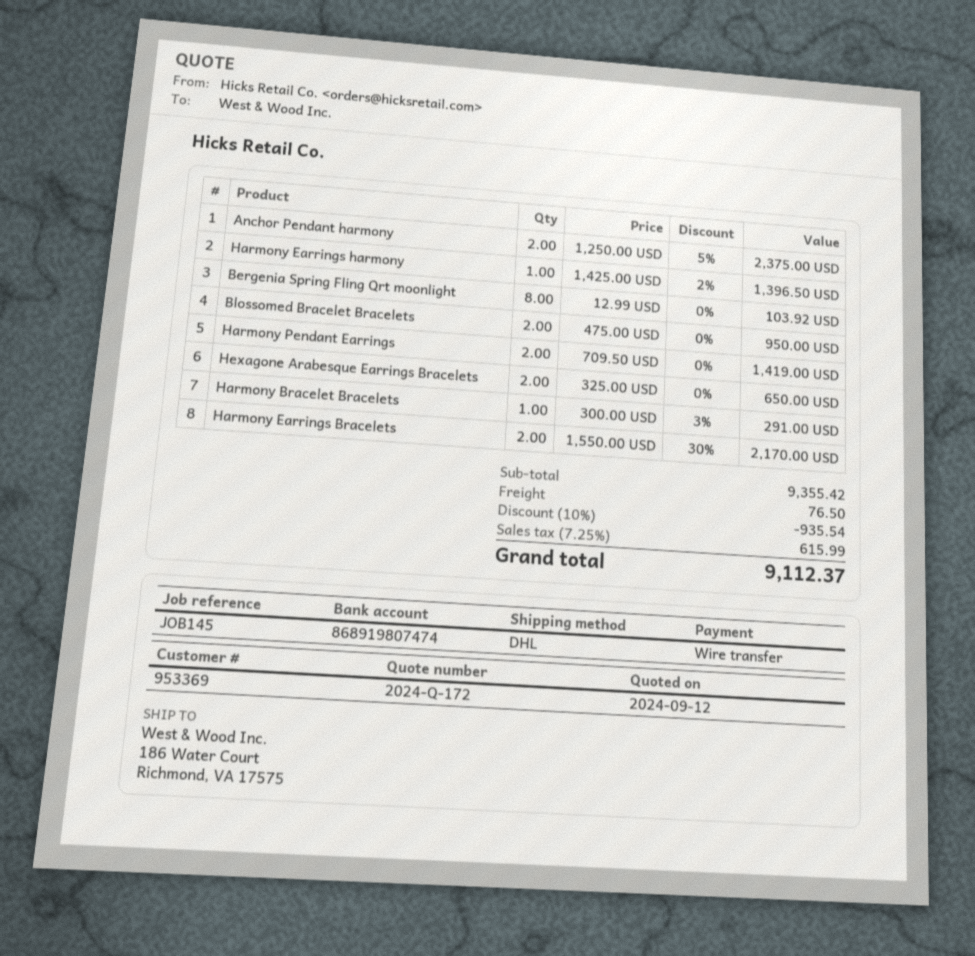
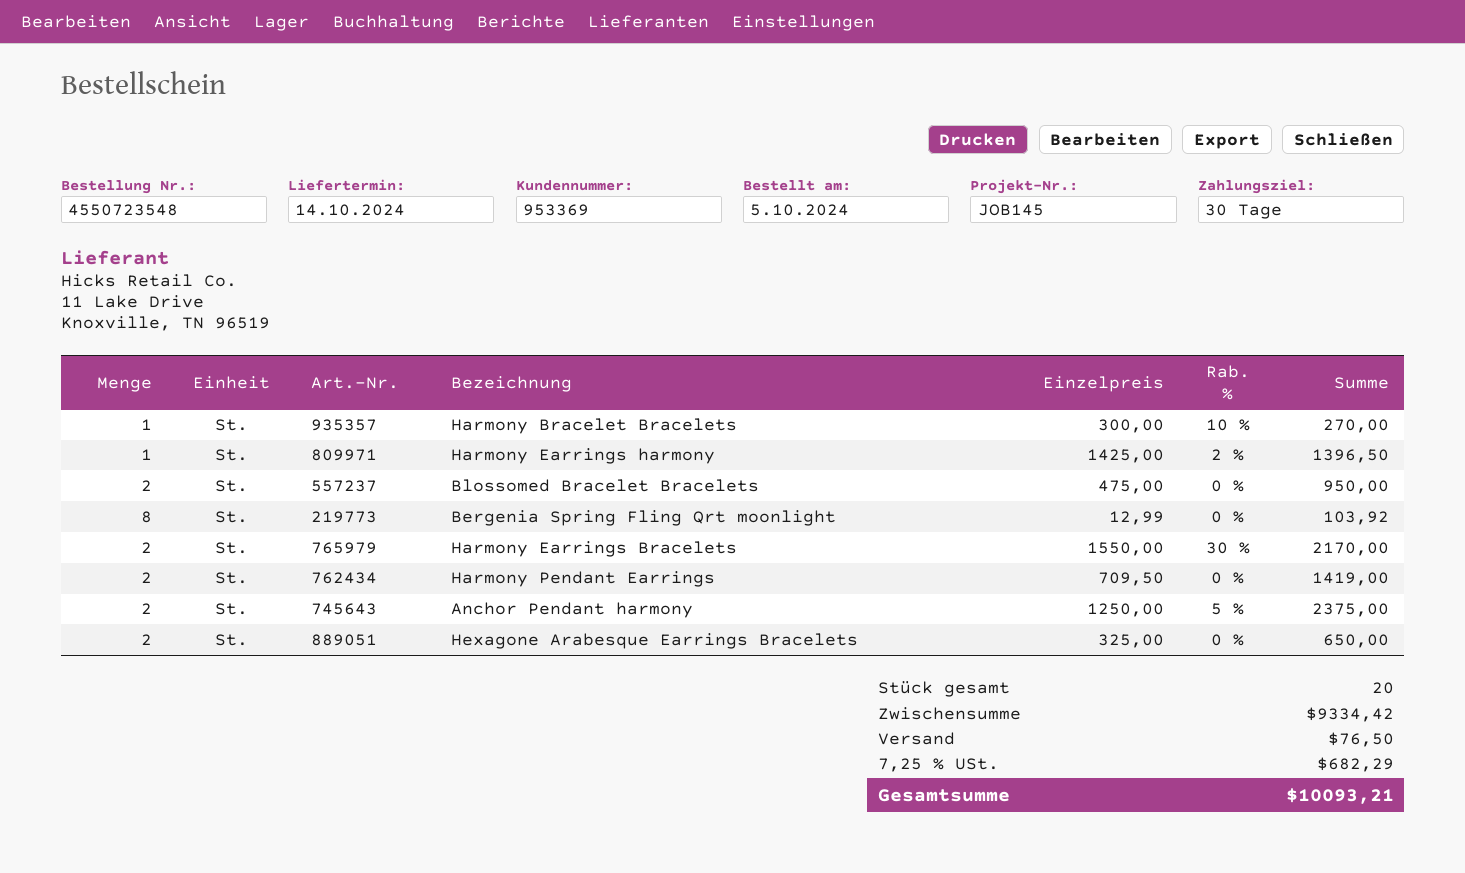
Harmony Bracelet Bracelets: 1 x 300.00 - 3% = 291.00 -> 1 x 300.00 - 10% = 270.00
subtotal: 9355.42 -> 9334.42
discount: 10% = 935.54 -> none
tax: 7.25% = 615.99 -> 7.25% = 682.29
total: 9112.37 -> 10093.21

